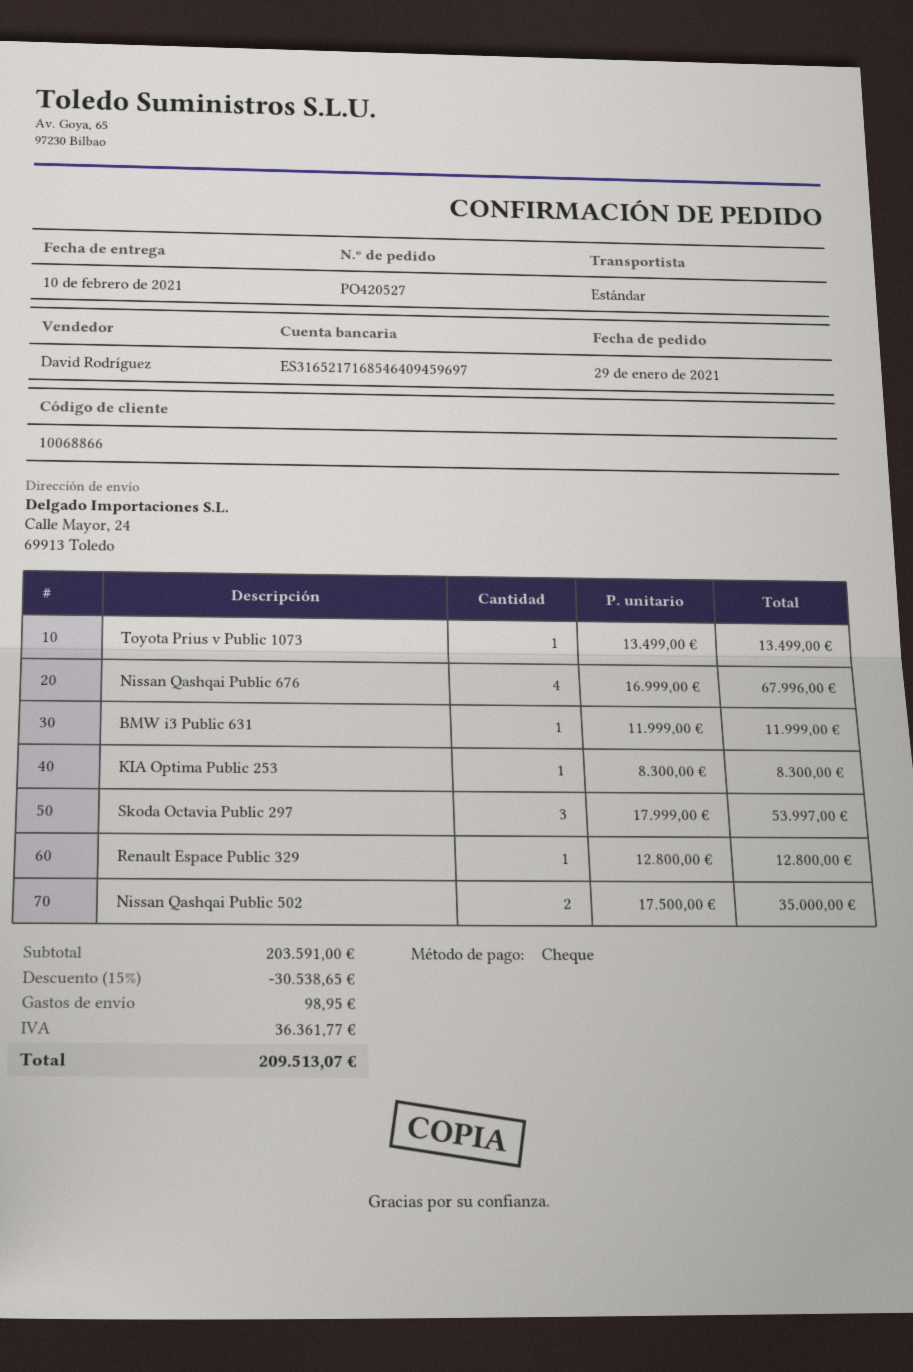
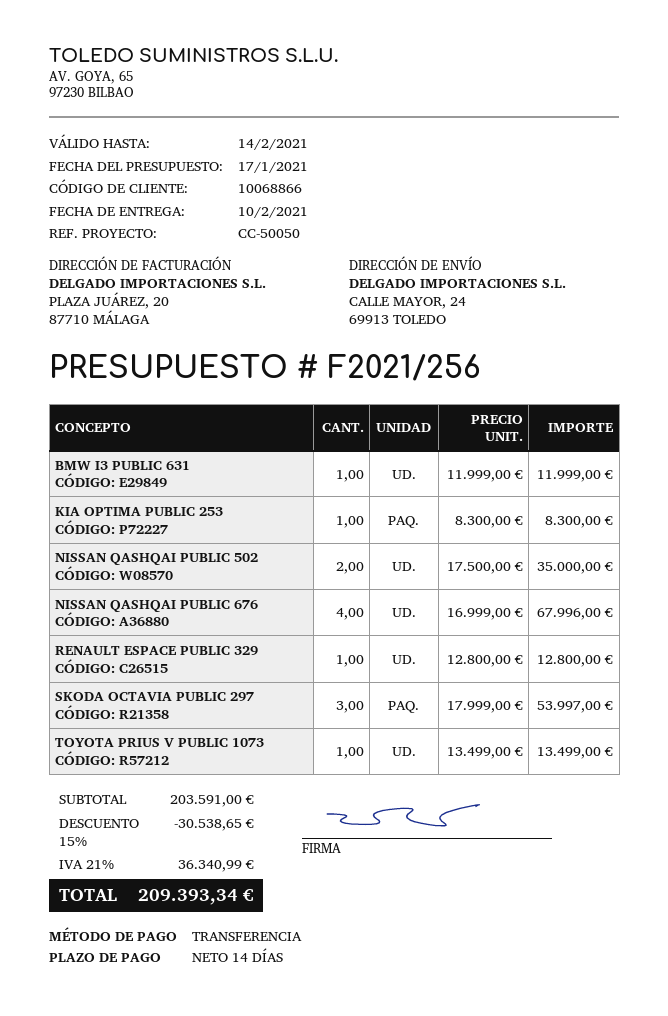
payment method: cheque -> bank transfer
shipping: 98.95 -> none
tax: 36361.77 -> 36340.99
total: 209513.07 -> 209393.34

